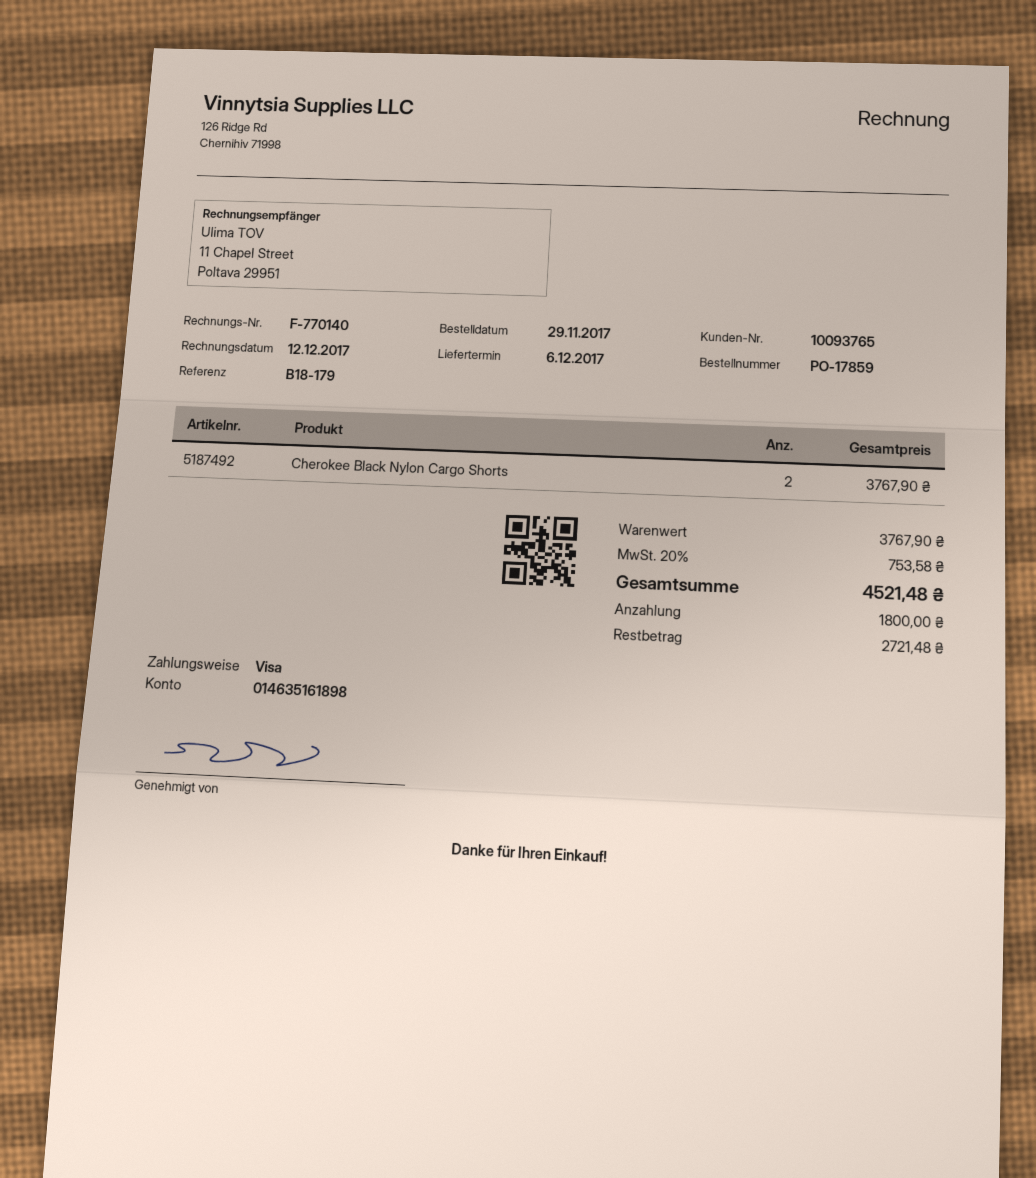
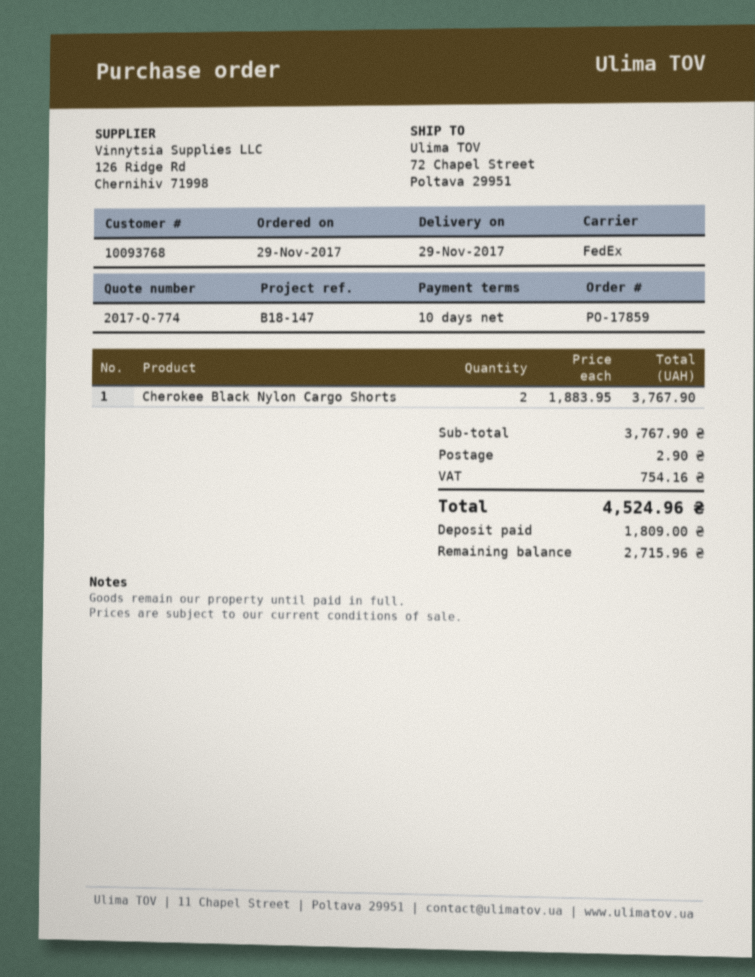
delivery date: 2017-12-06 -> 2017-11-29
customer number: 10093765 -> 10093768
reference: B18-179 -> B18-147
shipping: none -> 2.90
tax: 753.58 -> 754.16
total: 4521.48 -> 4524.96
deposit: 1800.00 -> 1809.00
balance: 2721.48 -> 2715.96

